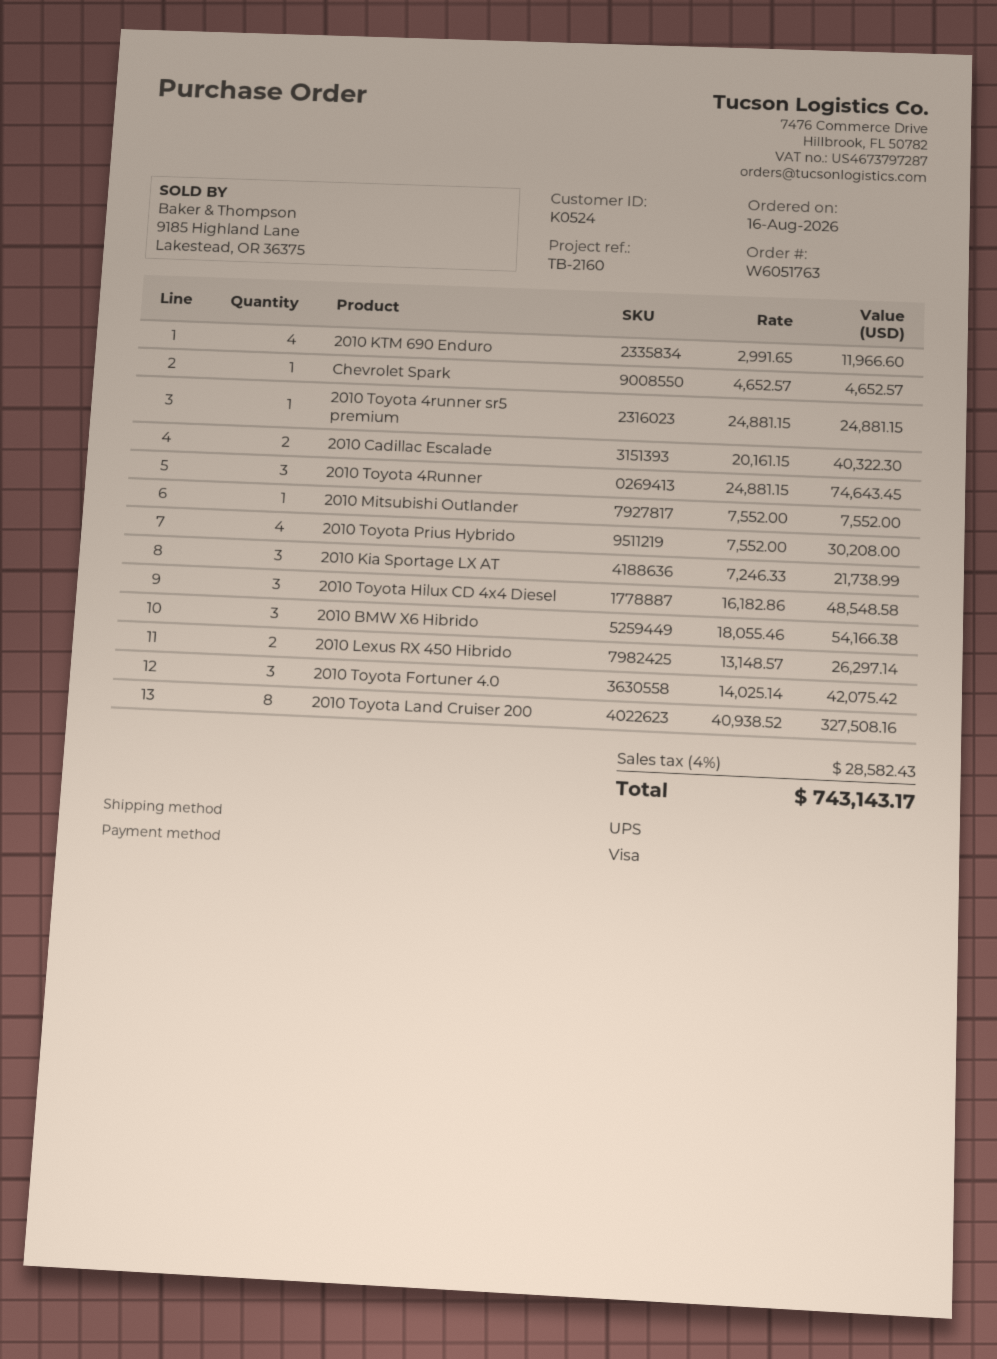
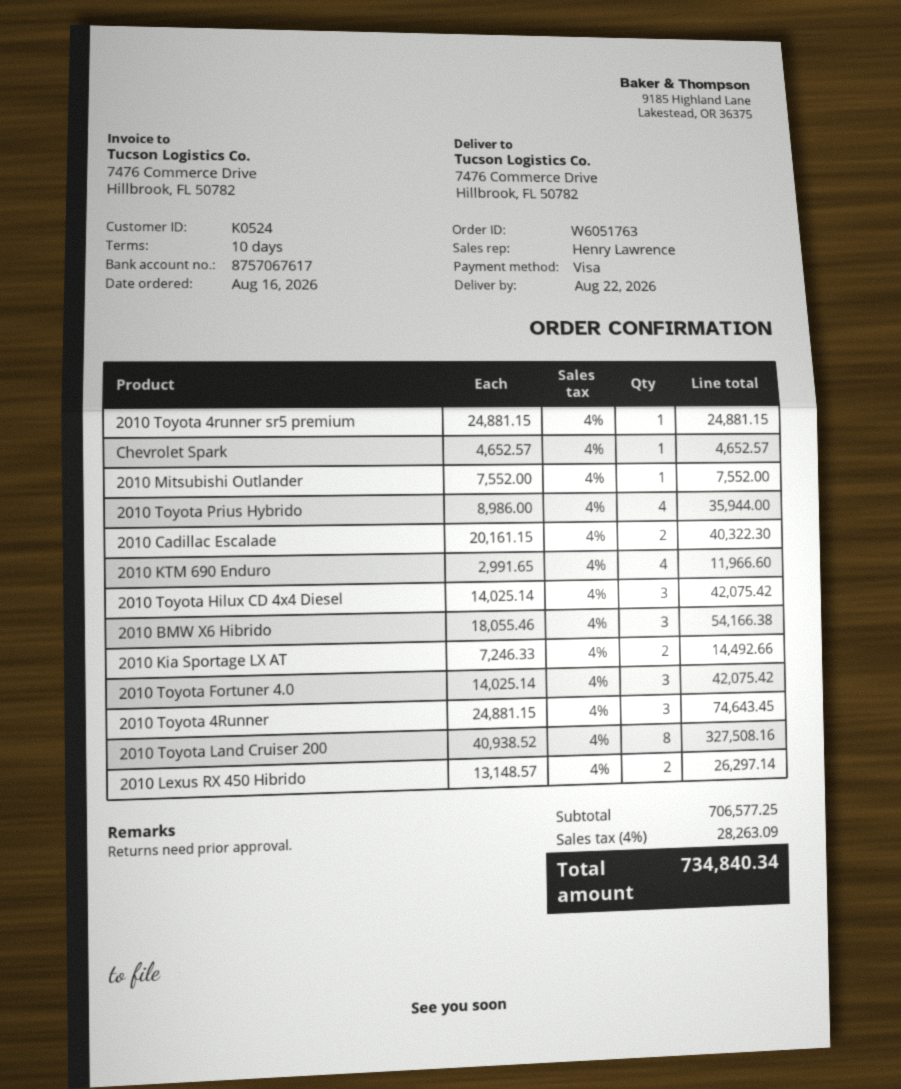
2010 Toyota Prius Hybrido: 4 x 7552.00 = 30208.00 -> 4 x 8986.00 = 35944.00
2010 Kia Sportage LX AT: 3 x 7246.33 = 21738.99 -> 2 x 7246.33 = 14492.66
2010 Toyota Hilux CD 4x4 Diesel: 3 x 16182.86 = 48548.58 -> 3 x 14025.14 = 42075.42
tax: 4% = 28582.43 -> 4% = 28263.09
total: 743143.17 -> 734840.34

